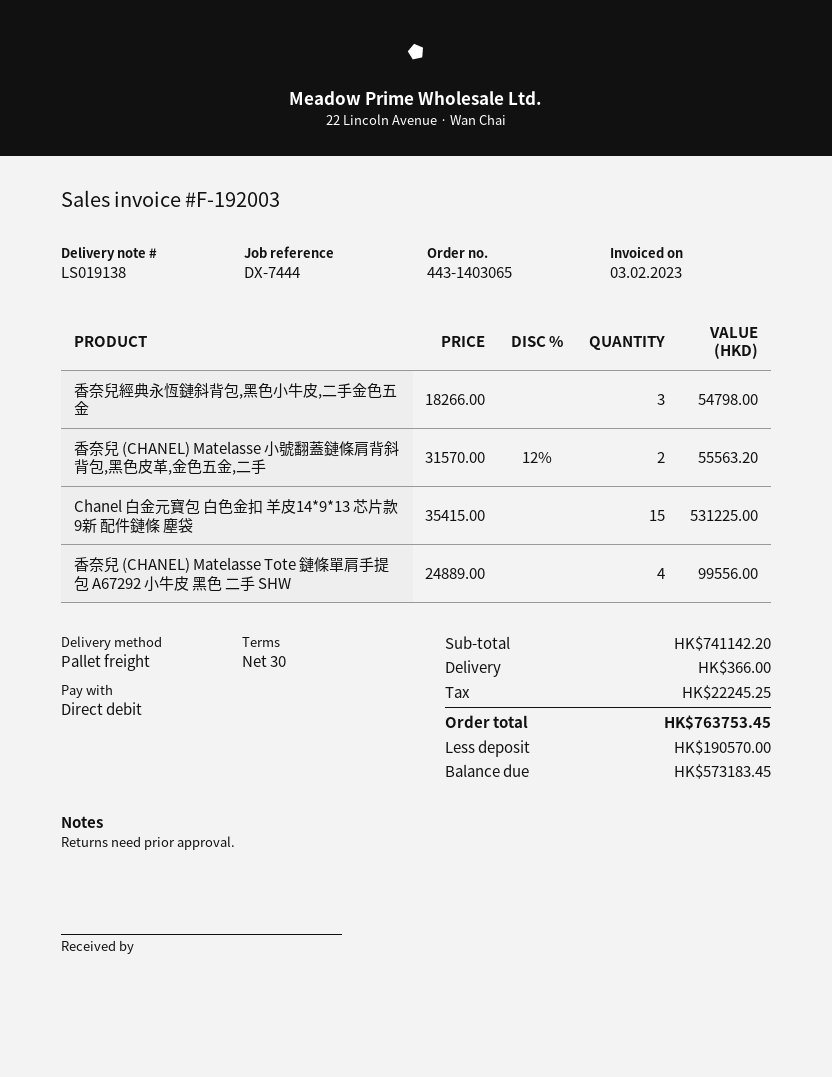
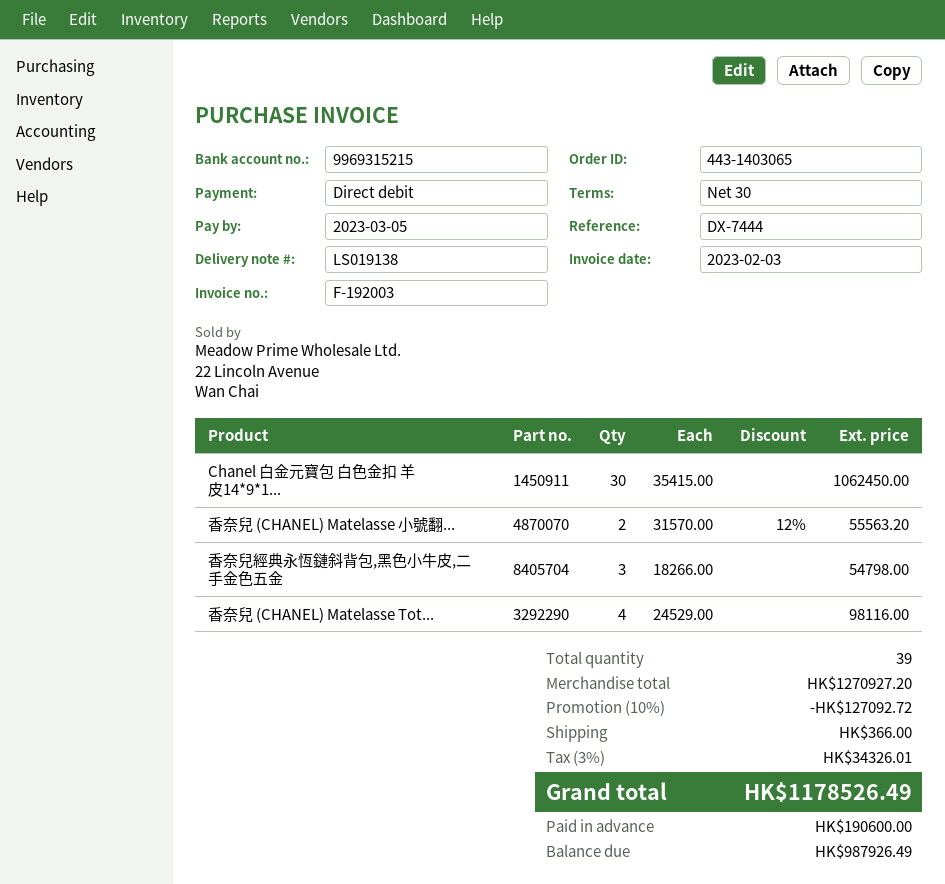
Chanel 白金元寶包 白色金扣 羊皮14*9*13 芯片款 9新 配件鏈條 塵袋: 15 x 35415.00 = 531225.00 -> 30 x 35415.00 = 1062450.00
香奈兒 (CHANEL) Matelasse Tote 鏈條單肩手提包 A67292 小牛皮 黑色 二手 SHW: 4 x 24889.00 = 99556.00 -> 4 x 24529.00 = 98116.00
subtotal: 741142.20 -> 1270927.20
discount: none -> 10% = 127092.72
tax: 22245.25 -> 34326.01
total: 763753.45 -> 1178526.49
deposit: 190570.00 -> 190600.00
balance: 573183.45 -> 987926.49

